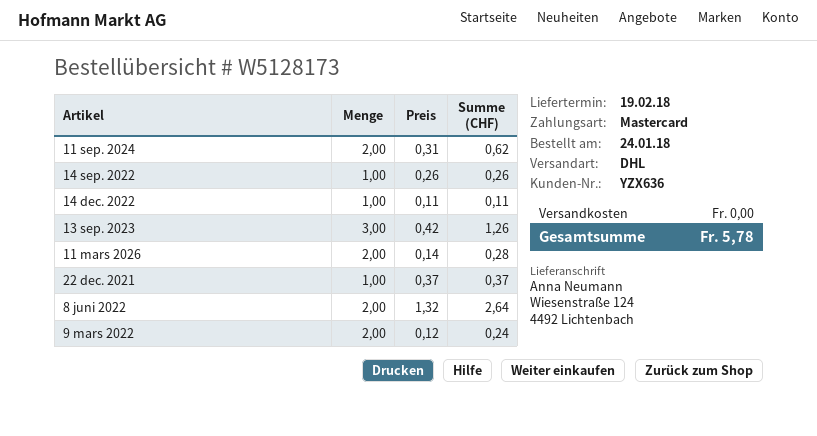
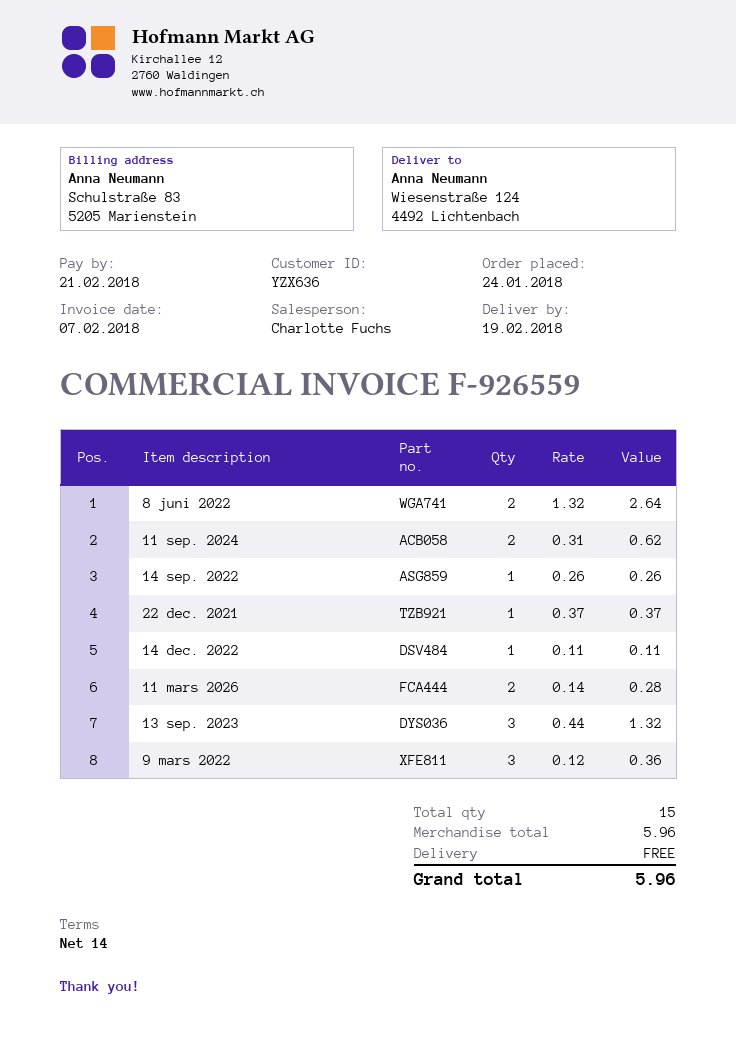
13 sep. 2023: 3 x 0.42 = 1.26 -> 3 x 0.44 = 1.32
9 mars 2022: 2 x 0.12 = 0.24 -> 3 x 0.12 = 0.36
total: 5.78 -> 5.96

